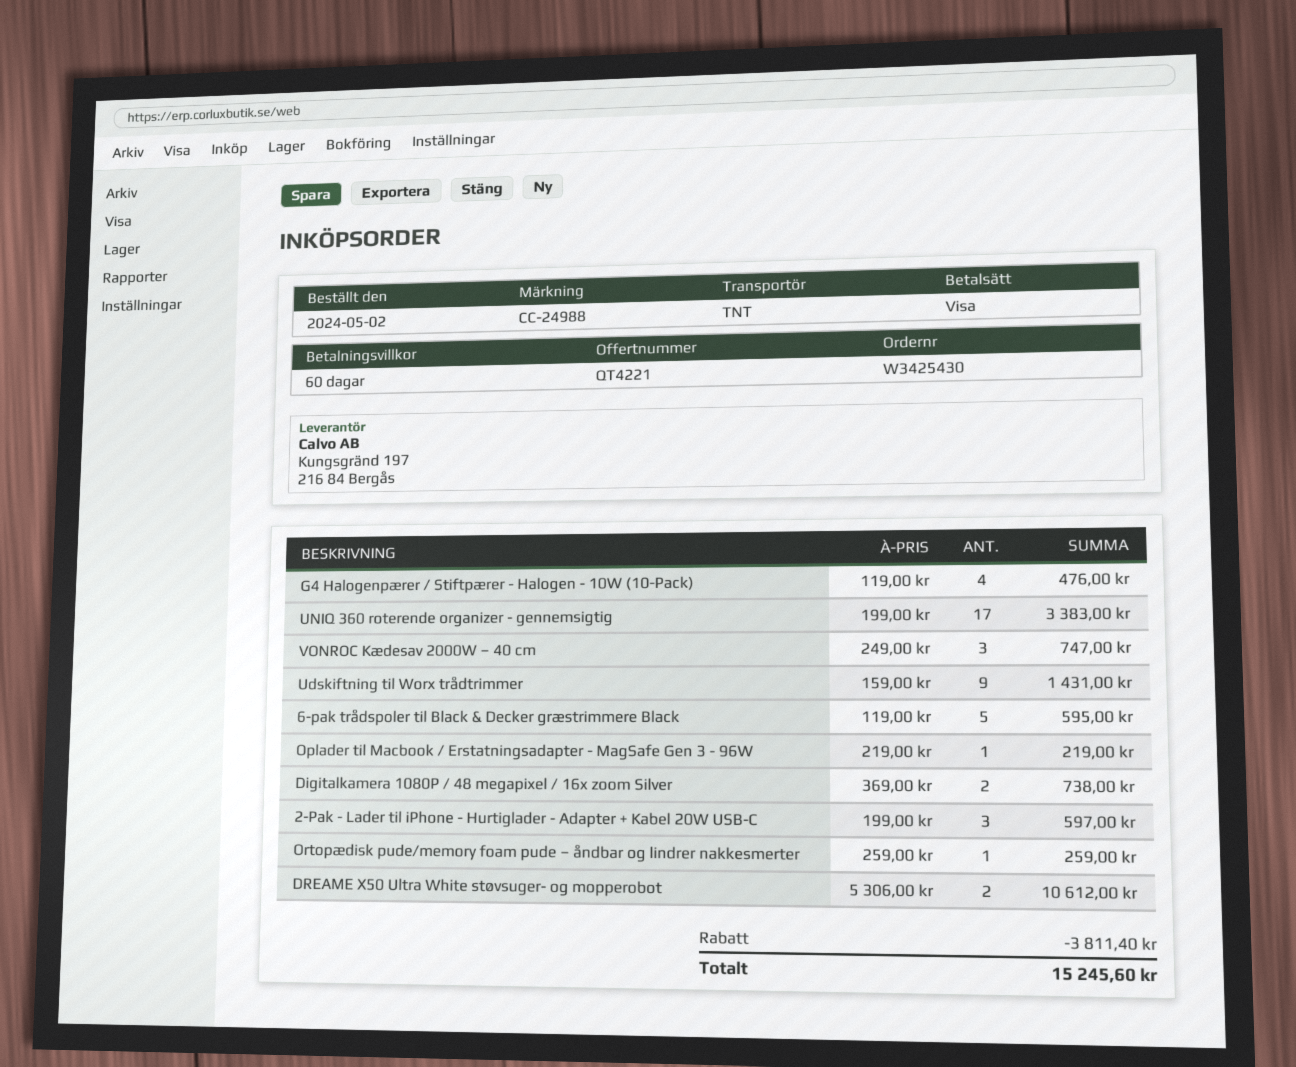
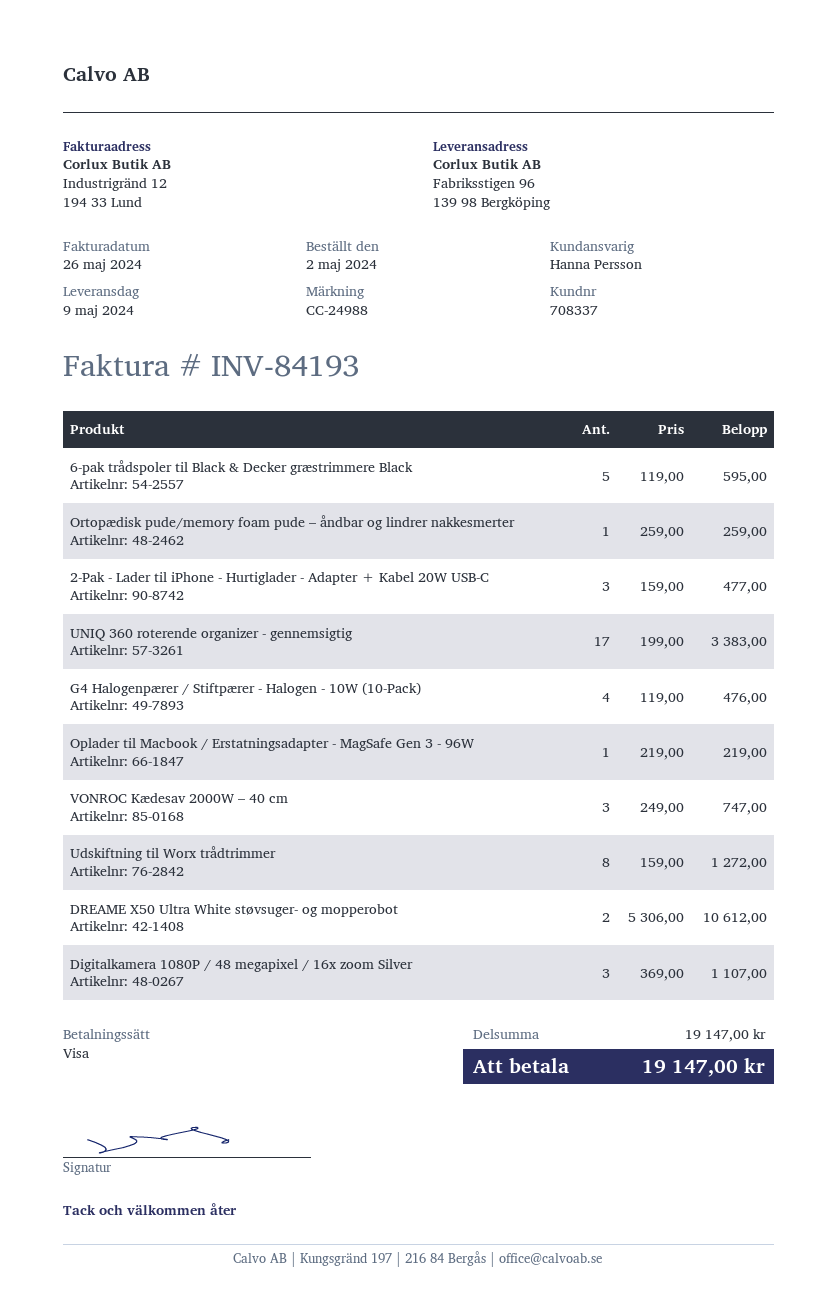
Udskiftning til Worx trådtrimmer: 9 x 159.00 = 1431.00 -> 8 x 159.00 = 1272.00
Digitalkamera 1080P / 48 megapixel / 16x zoom Silver: 2 x 369.00 = 738.00 -> 3 x 369.00 = 1107.00
2-Pak - Lader til iPhone - Hurtiglader - Adapter + Kabel 20W USB-C: 3 x 199.00 = 597.00 -> 3 x 159.00 = 477.00
discount: 3811.40 -> none
total: 15245.60 -> 19147.00

